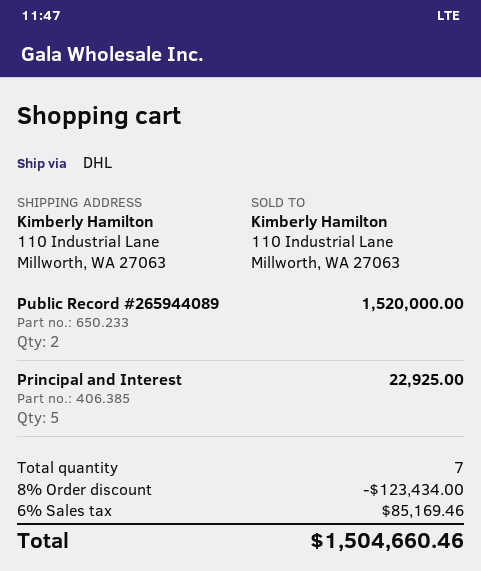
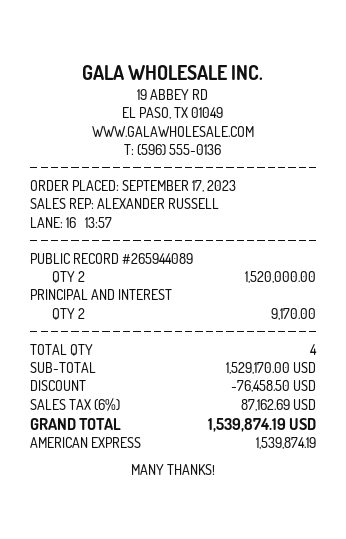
Principal and Interest: 5 for 22925.00 -> 2 for 9170.00
total quantity: 7 -> 4
discount: 123434.00 -> 76458.50
tax: 6% = 85169.46 -> 6% = 87162.69
total: 1504660.46 -> 1539874.19

